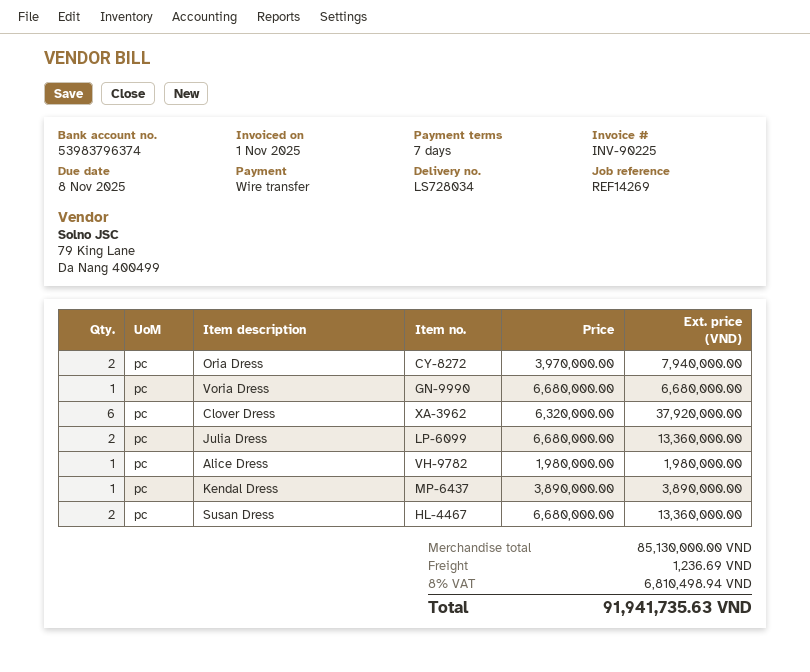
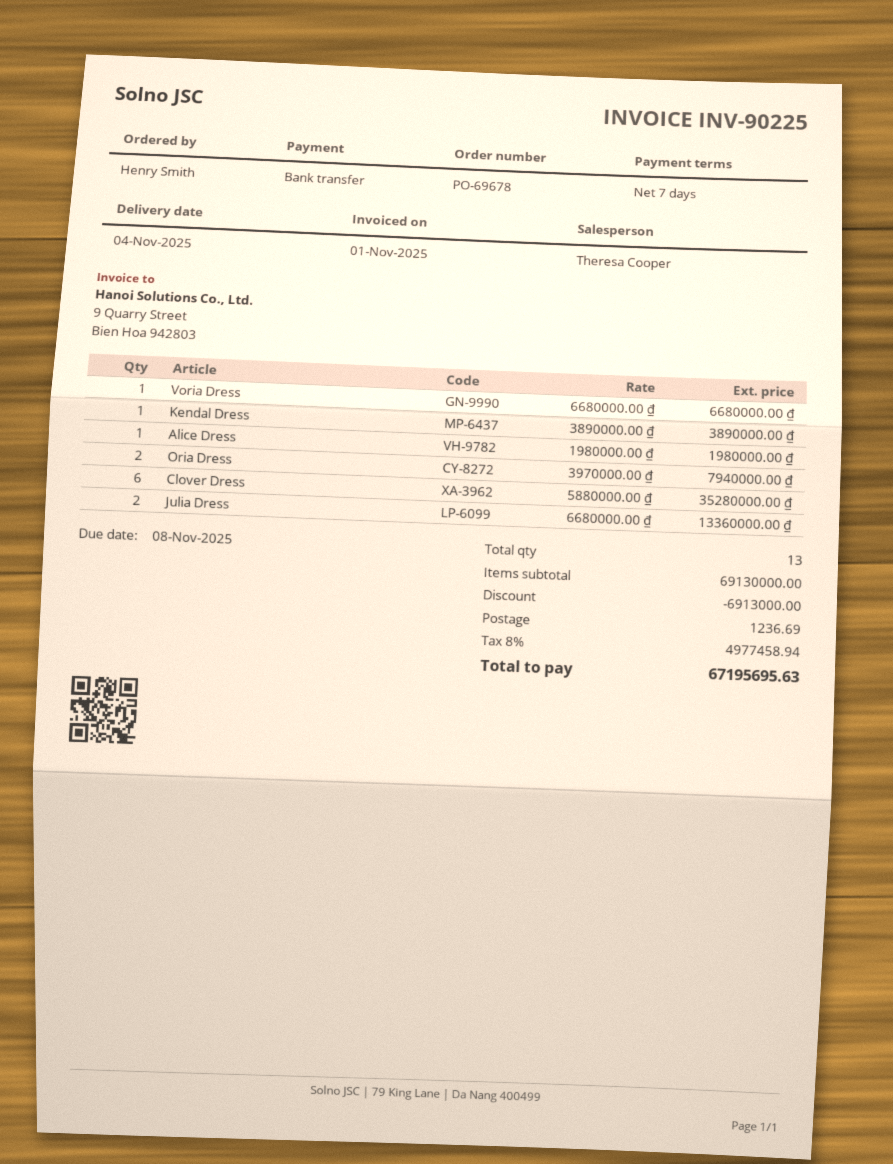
Clover Dress: 6 x 6320000.00 = 37920000.00 -> 6 x 5880000.00 = 35280000.00
Susan Dress: 2 x 6680000.00 = 13360000.00 -> none
subtotal: 85130000.00 -> 69130000.00
discount: none -> 6913000.00
tax: 8% = 6810498.94 -> 8% = 4977458.94
total: 91941735.63 -> 67195695.63

